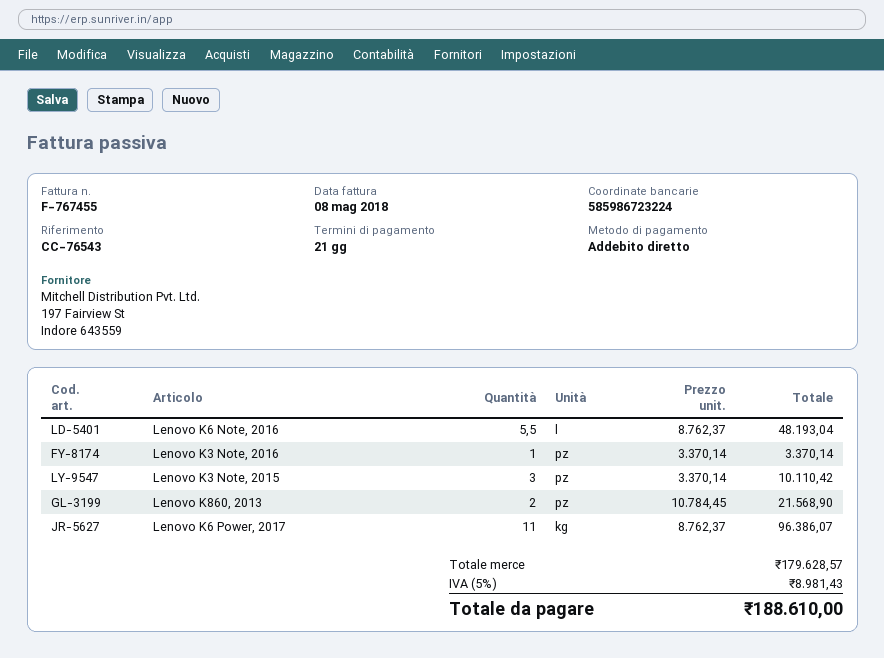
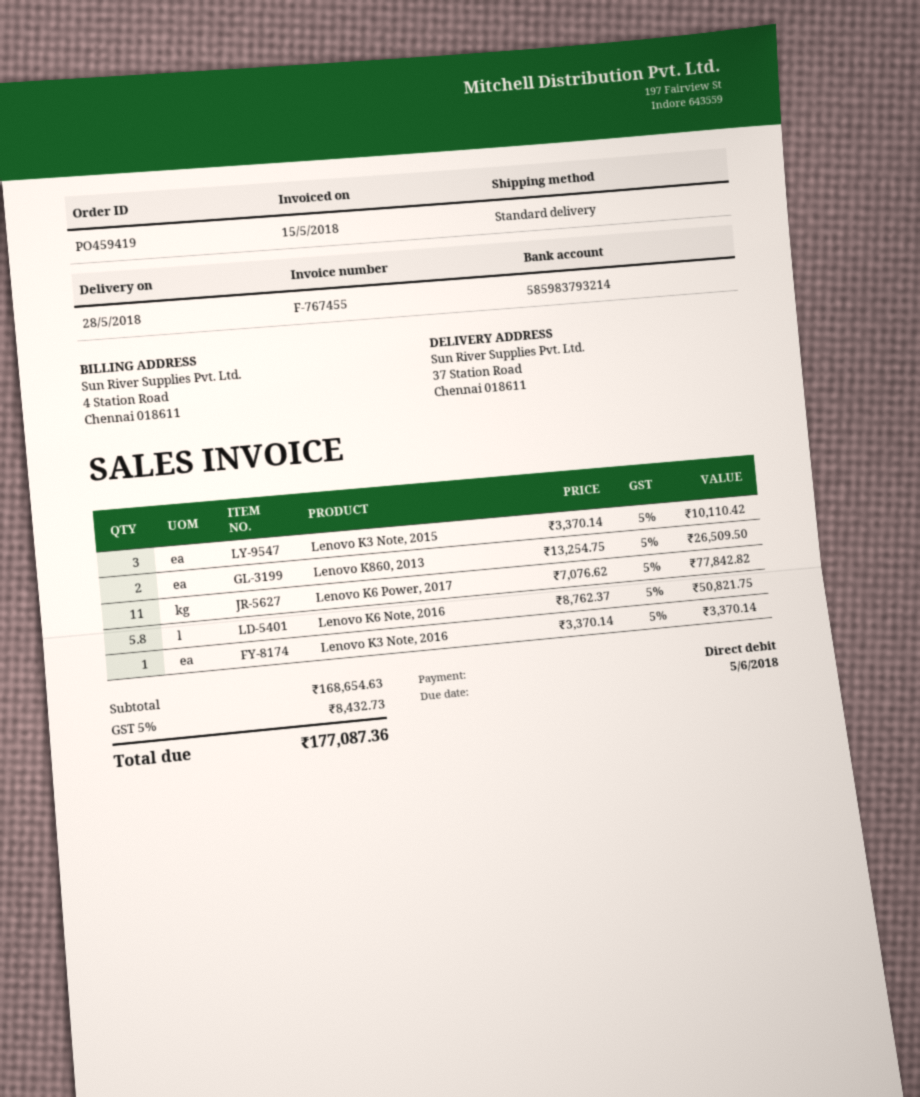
invoice date: 2018-05-08 -> 2018-05-15
bank account: 585986723224 -> 585983793214
Lenovo K6 Note, 2016: 5.5 x 8762.37 = 48193.04 -> 5.8 x 8762.37 = 50821.75
Lenovo K860, 2013: 2 x 10784.45 = 21568.90 -> 2 x 13254.75 = 26509.50
Lenovo K6 Power, 2017: 11 x 8762.37 = 96386.07 -> 11 x 7076.62 = 77842.82
subtotal: 179628.57 -> 168654.63
tax: 5% = 8981.43 -> 5% = 8432.73
total: 188610.00 -> 177087.36

